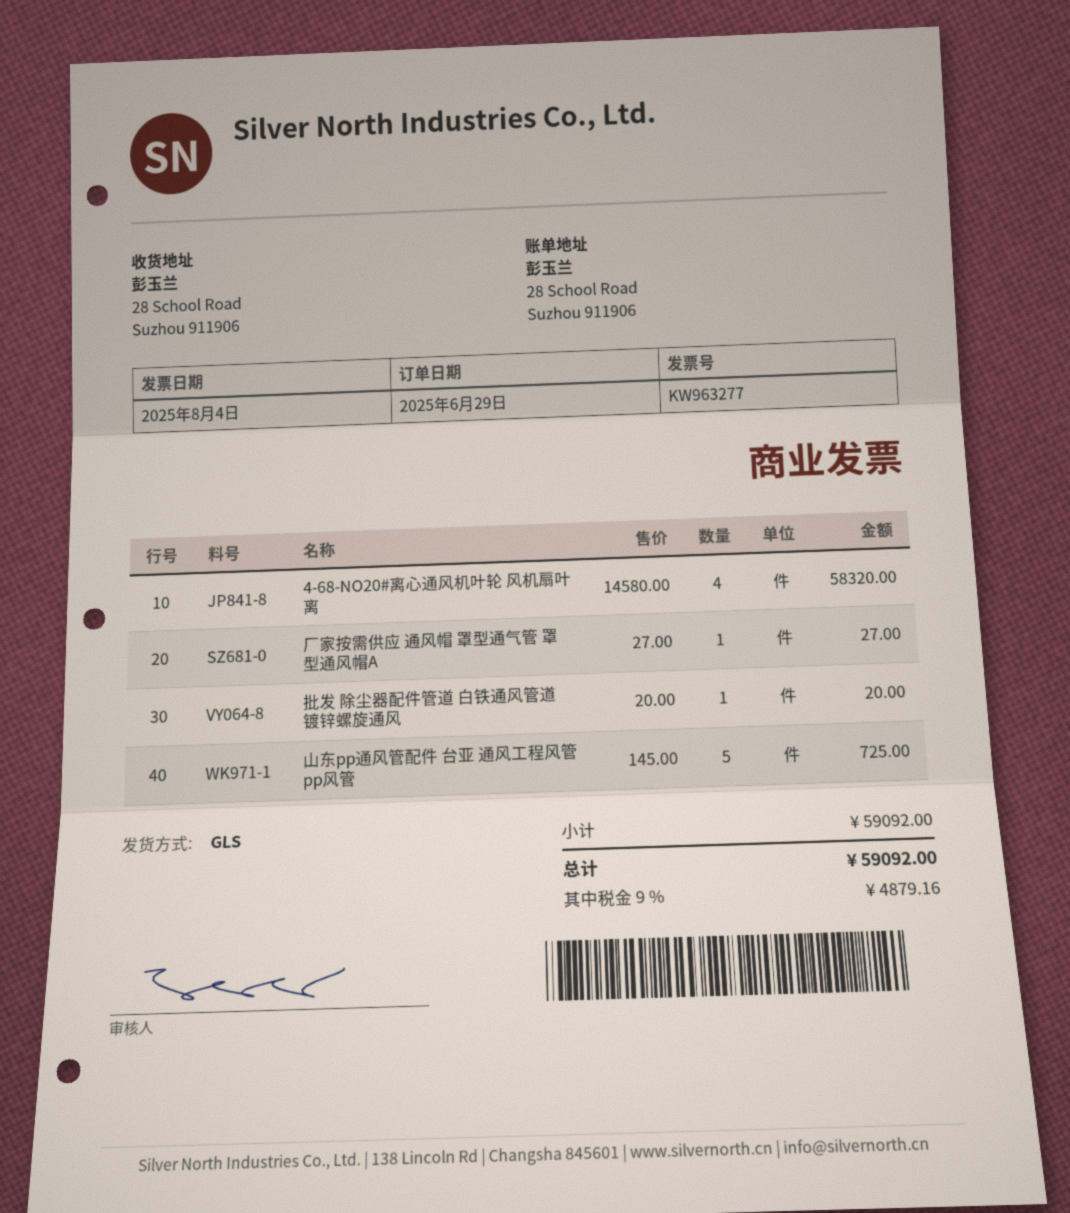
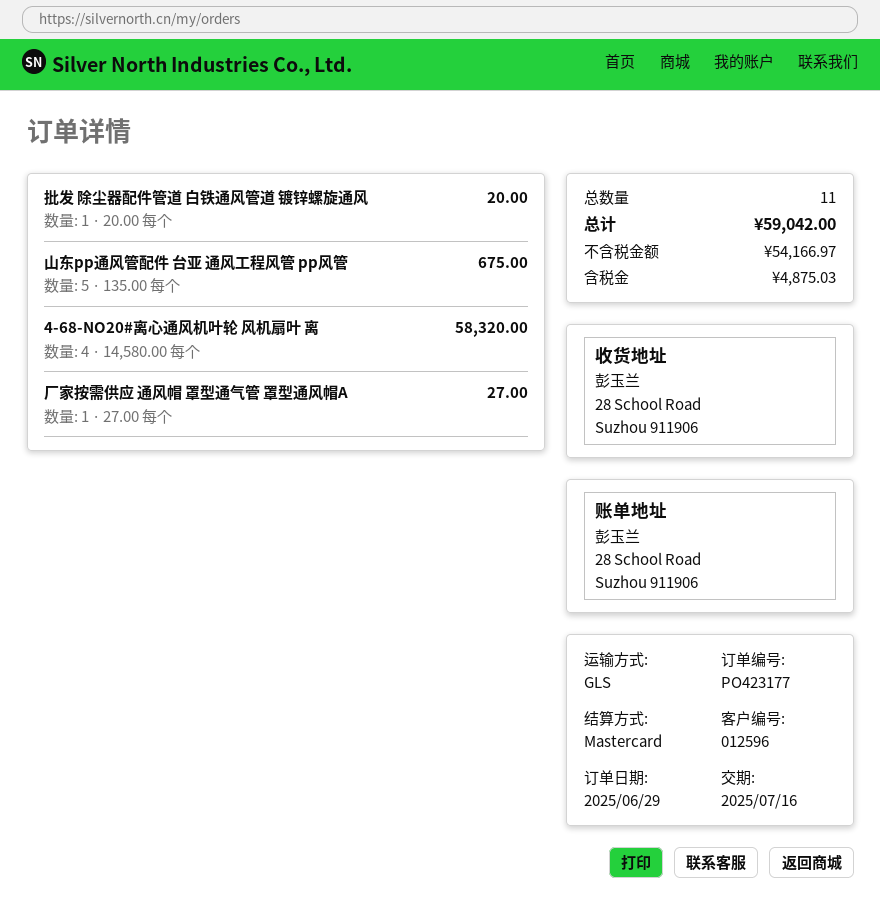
山东pp通风管配件 台亚 通风工程风管 pp风管: 5 x 145.00 = 725.00 -> 5 x 135.00 = 675.00
tax: 4879.16 -> 4875.03
total: 59092.00 -> 59042.00

